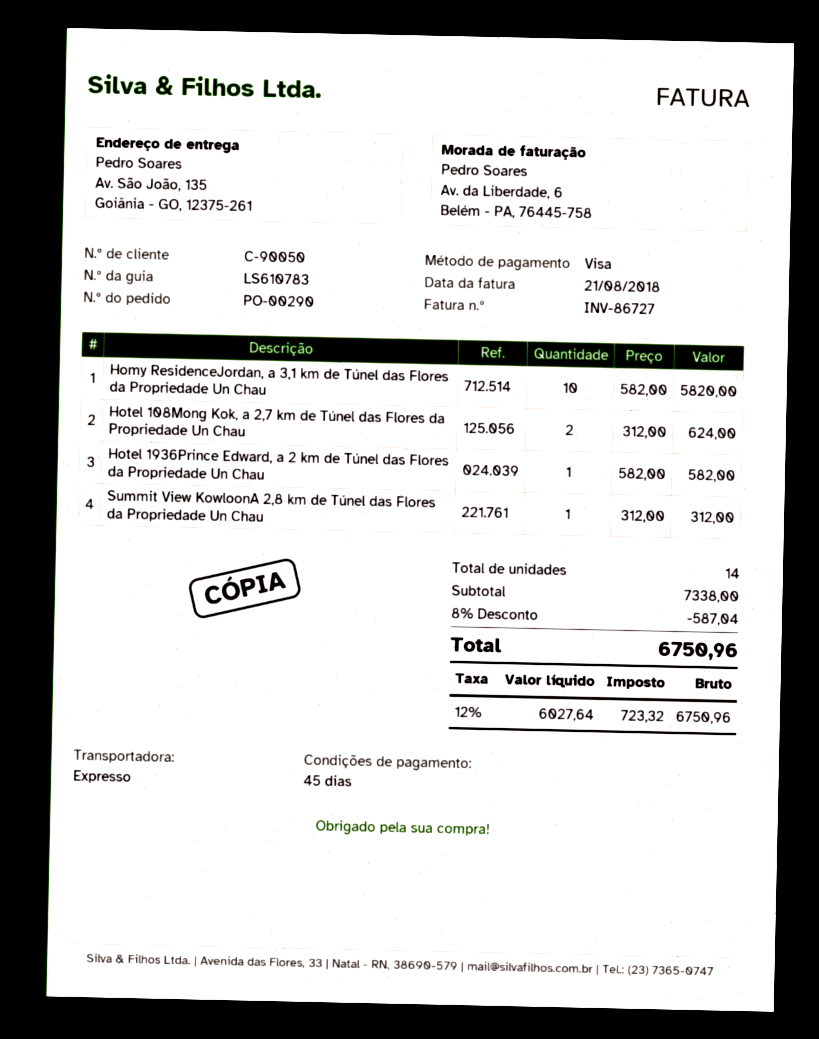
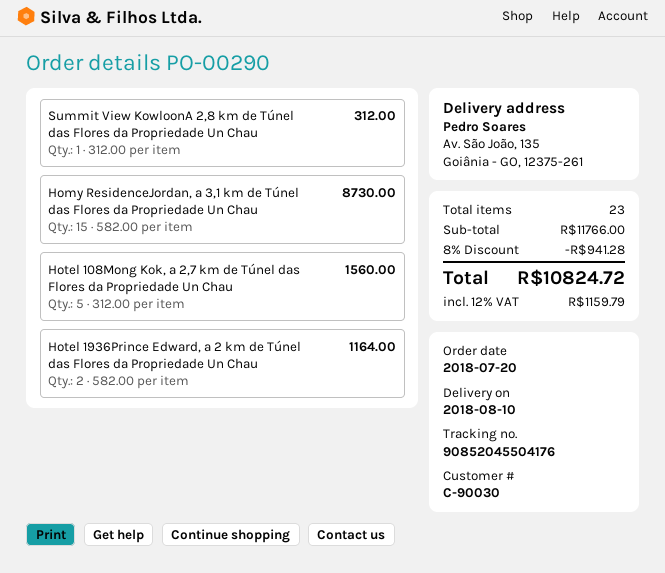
customer number: C-90050 -> C-90030
Homy ResidenceJordan, a 3,1 km de Túnel das Flores da Propriedade Un Chau: 10 x 582.00 = 5820.00 -> 15 x 582.00 = 8730.00
Hotel 108Mong Kok, a 2,7 km de Túnel das Flores da Propriedade Un Chau: 2 x 312.00 = 624.00 -> 5 x 312.00 = 1560.00
Hotel 1936Prince Edward, a 2 km de Túnel das Flores da Propriedade Un Chau: 1 x 582.00 = 582.00 -> 2 x 582.00 = 1164.00
total quantity: 14 -> 23
subtotal: 7338.00 -> 11766.00
discount: 8% = 587.04 -> 8% = 941.28
tax: 12% = 723.32 -> 12% = 1159.79
total: 6750.96 -> 10824.72

